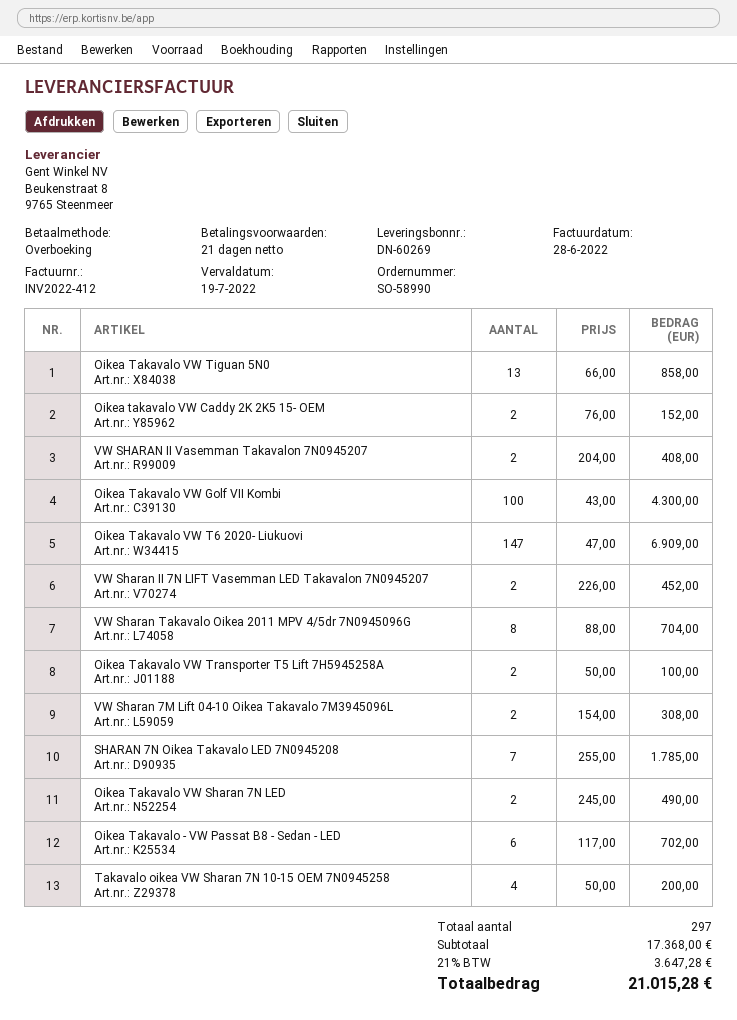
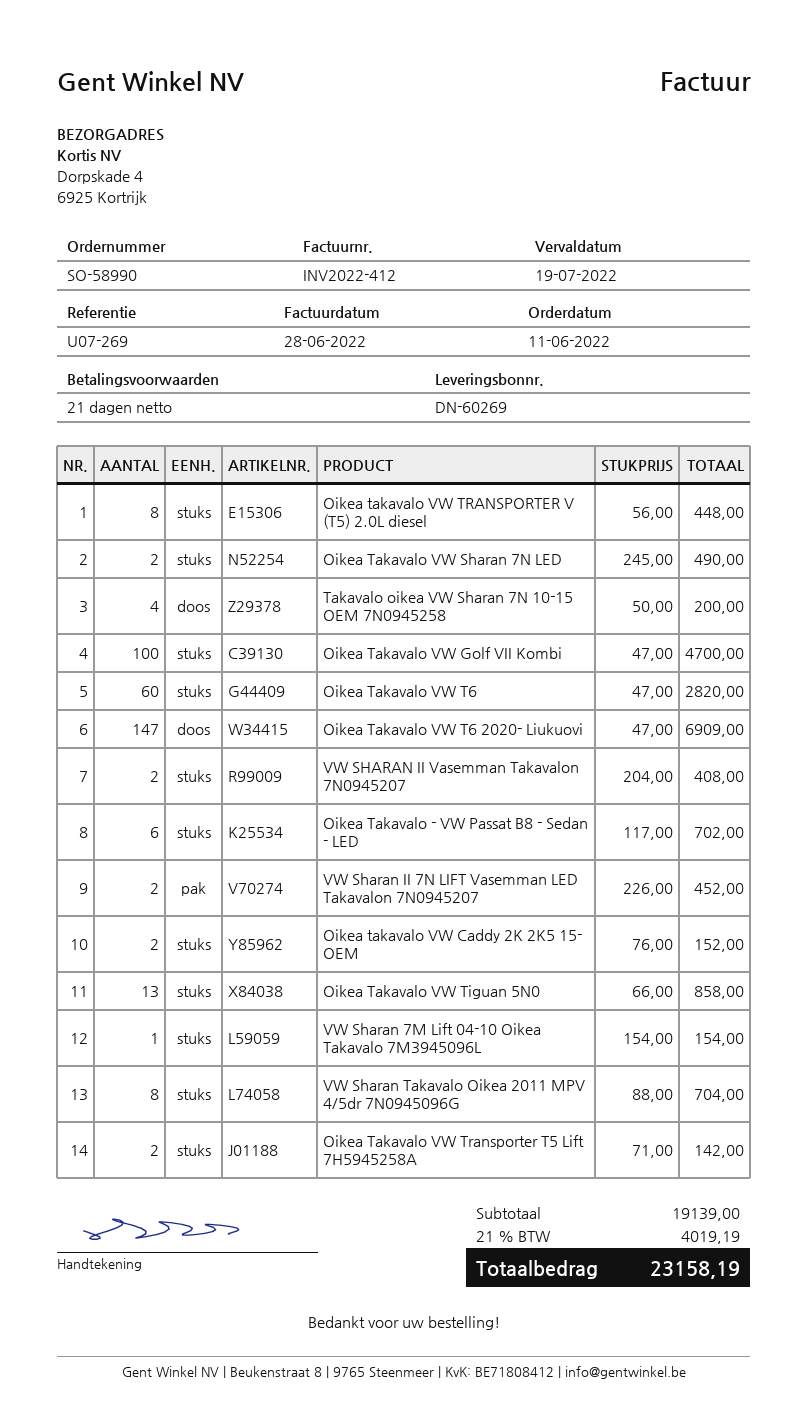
Oikea Takavalo VW Golf VII Kombi: 100 x 43.00 = 4300.00 -> 100 x 47.00 = 4700.00
Oikea Takavalo VW Transporter T5 Lift 7H5945258A: 2 x 50.00 = 100.00 -> 2 x 71.00 = 142.00
VW Sharan 7M Lift 04-10 Oikea Takavalo 7M3945096L: 2 x 154.00 = 308.00 -> 1 x 154.00 = 154.00
SHARAN 7N Oikea Takavalo LED 7N0945208: 7 x 255.00 = 1785.00 -> none
Oikea takavalo VW TRANSPORTER V (T5) 2.0L diesel: none -> 8 x 56.00 = 448.00
Oikea Takavalo VW T6: none -> 60 x 47.00 = 2820.00
subtotal: 17368.00 -> 19139.00
tax: 21% = 3647.28 -> 21% = 4019.19
total: 21015.28 -> 23158.19

